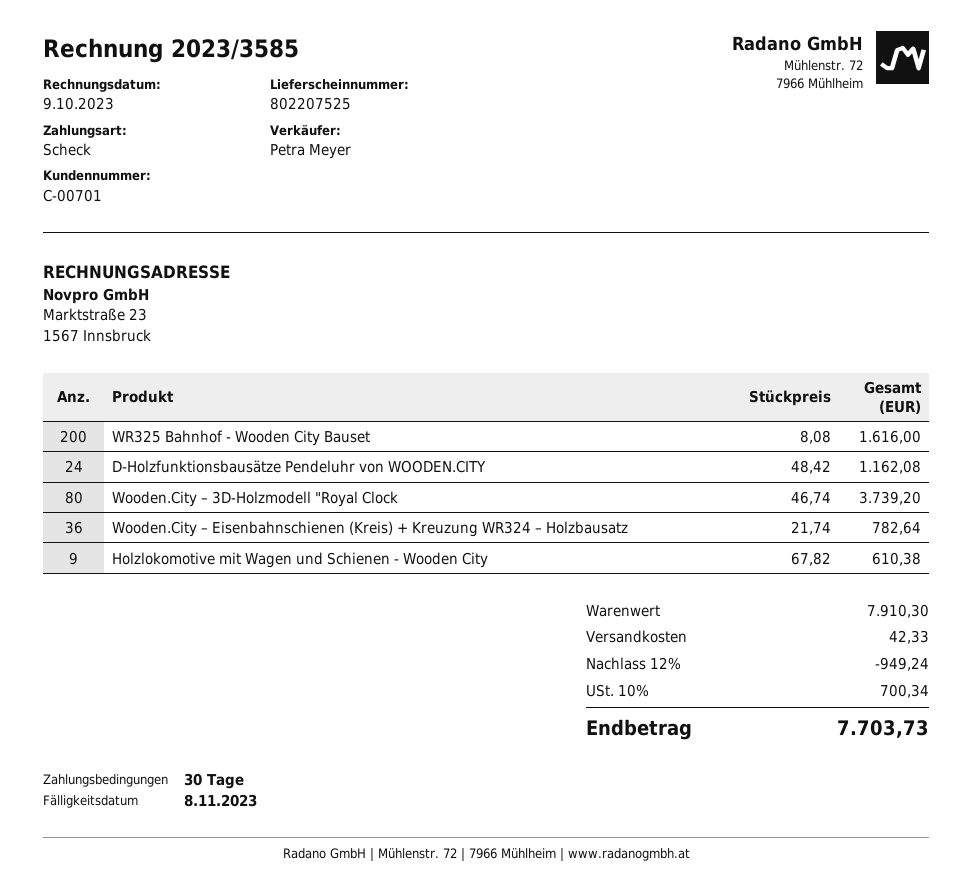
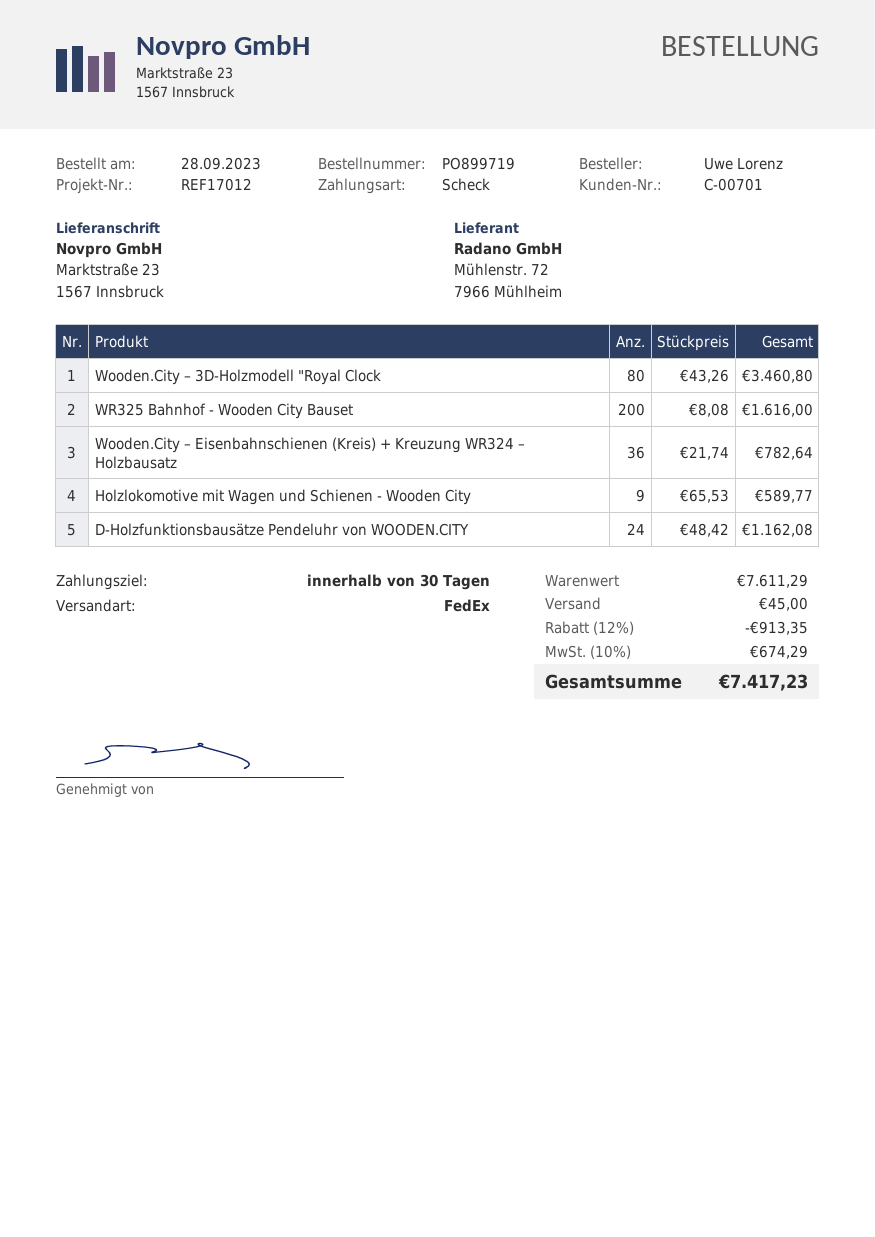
Wooden.City – 3D-Holzmodell "Royal Clock: 80 x 46.74 = 3739.20 -> 80 x 43.26 = 3460.80
Holzlokomotive mit Wagen und Schienen - Wooden City: 9 x 67.82 = 610.38 -> 9 x 65.53 = 589.77
subtotal: 7910.30 -> 7611.29
discount: 12% = 949.24 -> 12% = 913.35
shipping: 42.33 -> 45.00
tax: 10% = 700.34 -> 10% = 674.29
total: 7703.73 -> 7417.23

